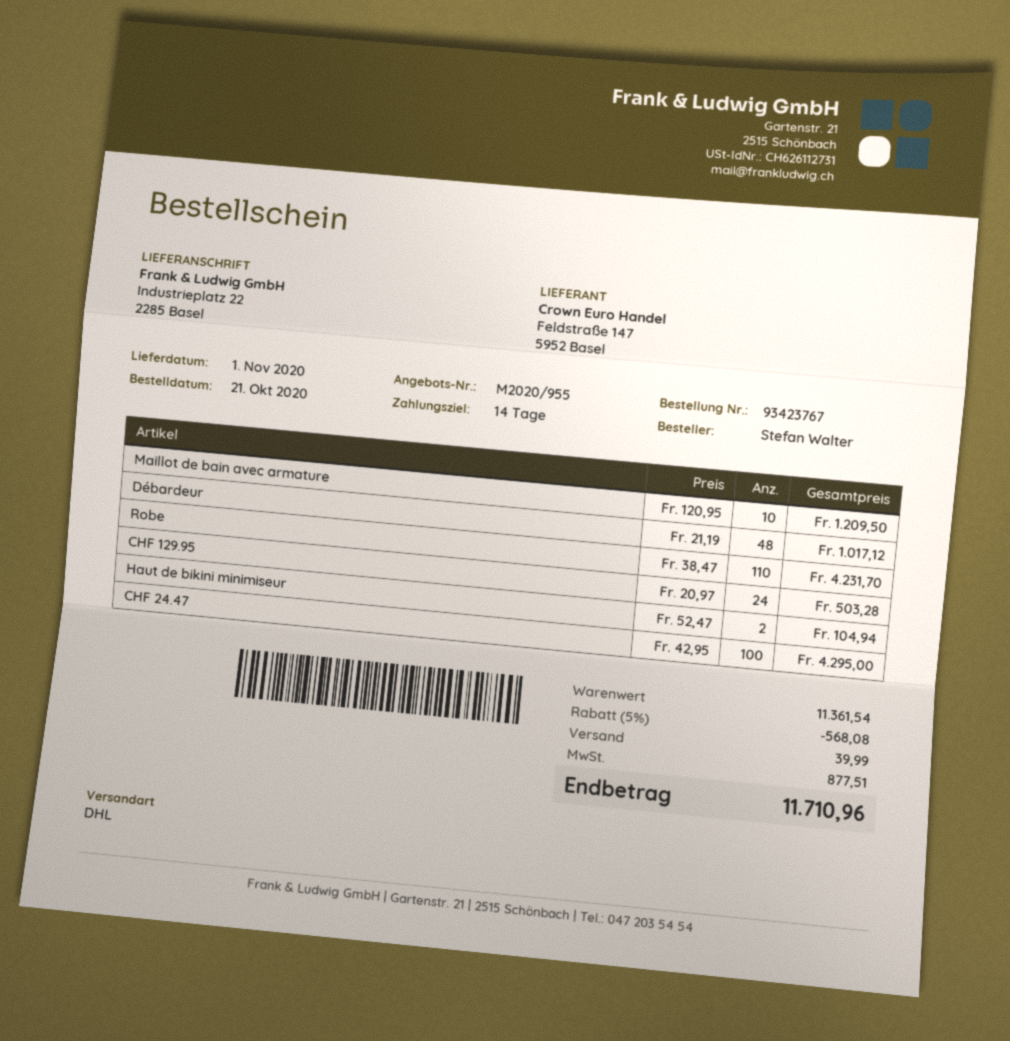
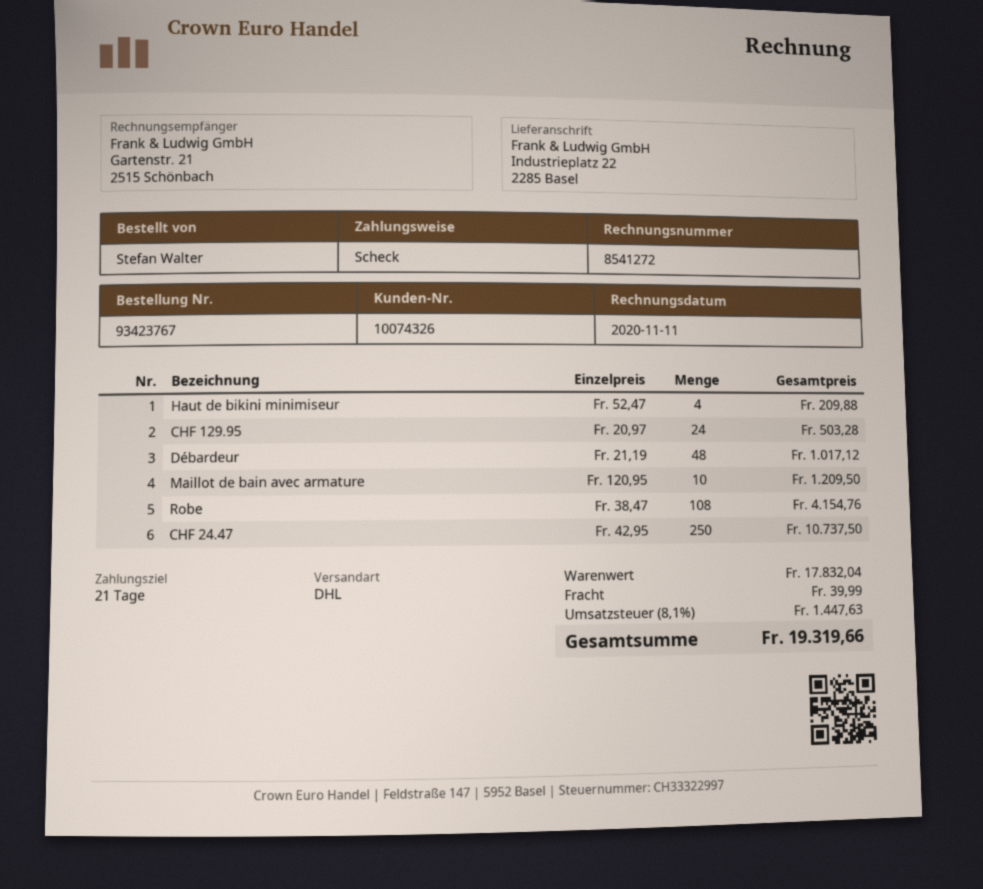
payment terms: 14 days -> 21 days
Robe: 110 x 38.47 = 4231.70 -> 108 x 38.47 = 4154.76
Haut de bikini minimiseur: 2 x 52.47 = 104.94 -> 4 x 52.47 = 209.88
CHF 24.47: 100 x 42.95 = 4295.00 -> 250 x 42.95 = 10737.50
subtotal: 11361.54 -> 17832.04
discount: 5% = 568.08 -> none
tax: 877.51 -> 1447.63
total: 11710.96 -> 19319.66

